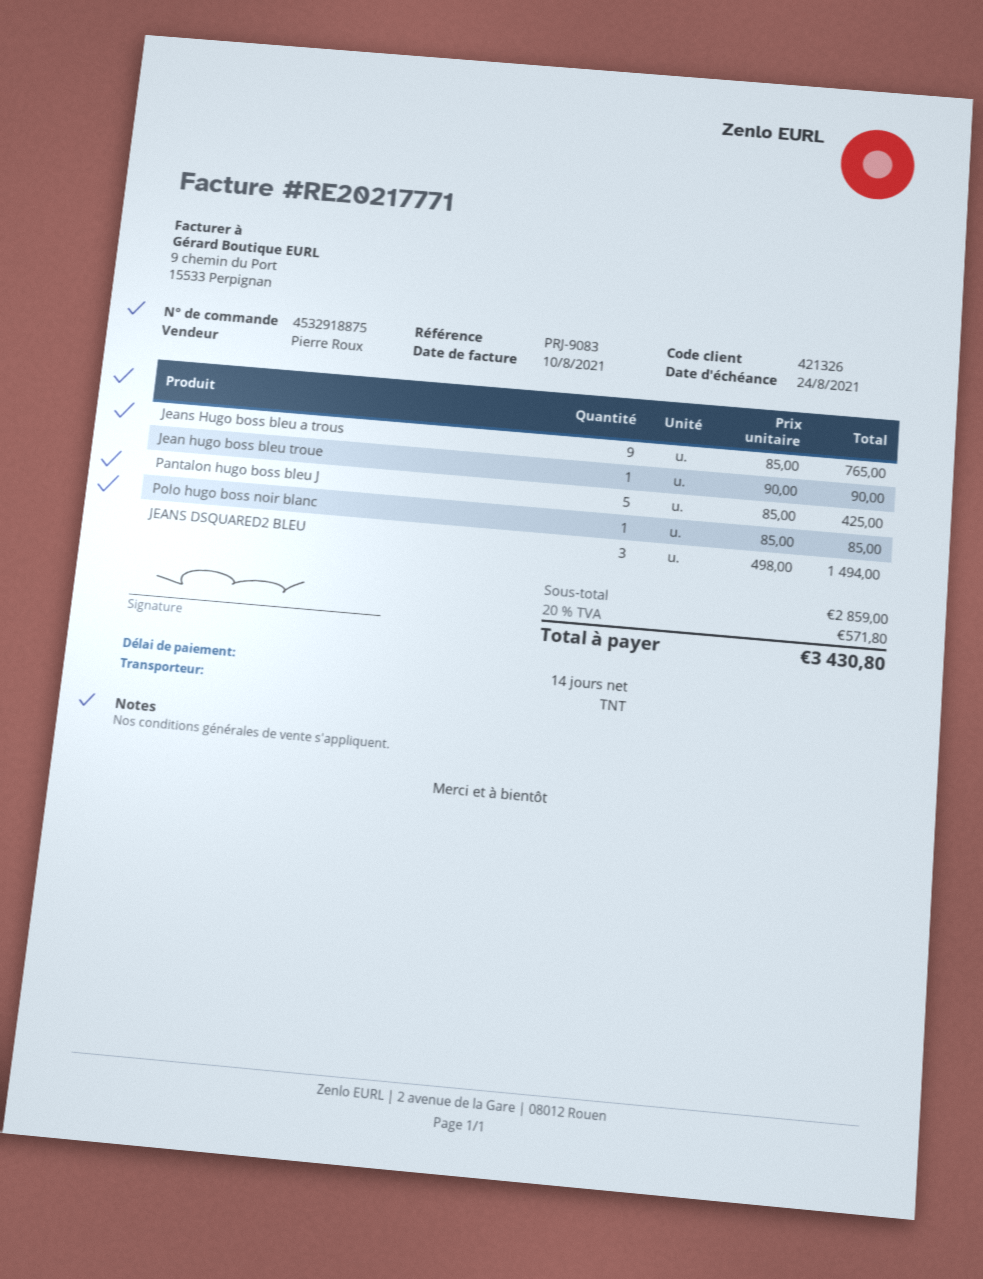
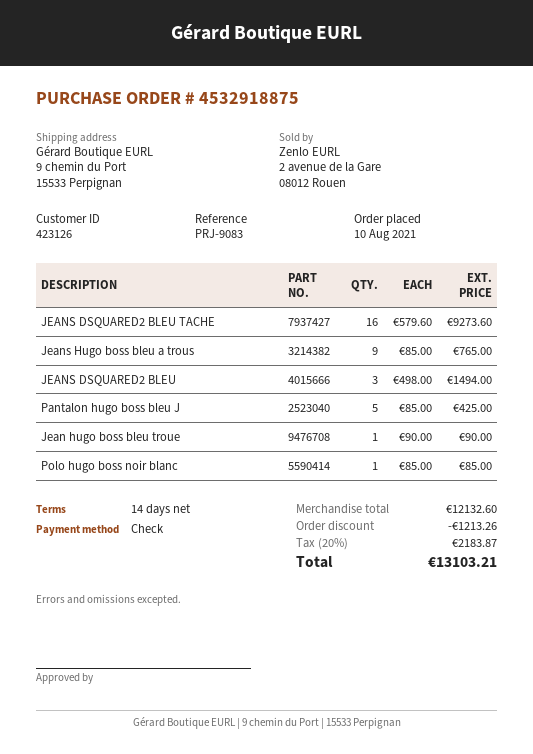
customer number: 421326 -> 423126
JEANS DSQUARED2 BLEU TACHE: none -> 16 x 579.60 = 9273.60
subtotal: 2859.00 -> 12132.60
discount: none -> 1213.26
tax: 20% = 571.80 -> 20% = 2183.87
total: 3430.80 -> 13103.21

